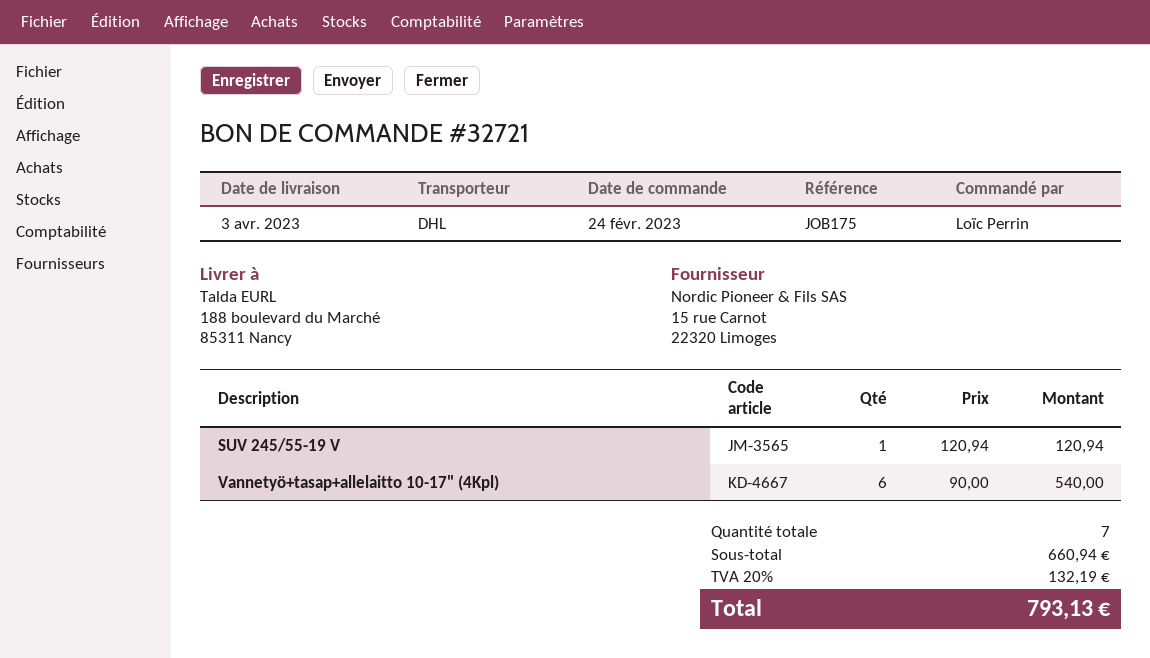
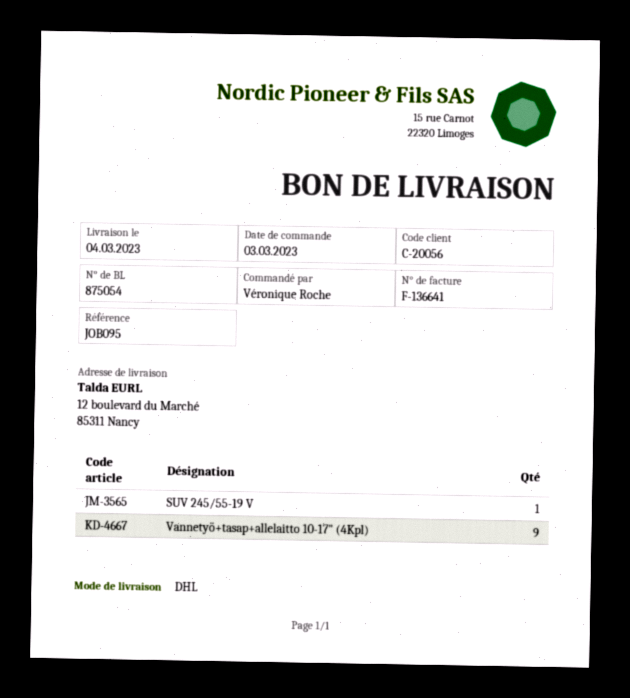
order date: 2023-02-24 -> 2023-03-03
delivery date: 2023-04-03 -> 2023-03-04
reference: JOB175 -> JOB095
ordered by: Loïc Perrin -> Véronique Roche
ship to: 188 boulevard du Marché, 85311 Nancy -> 12 boulevard du Marché, 85311 Nancy
Vannetyö+tasap+allelaitto 10-17" (4Kpl): 6 -> 9

